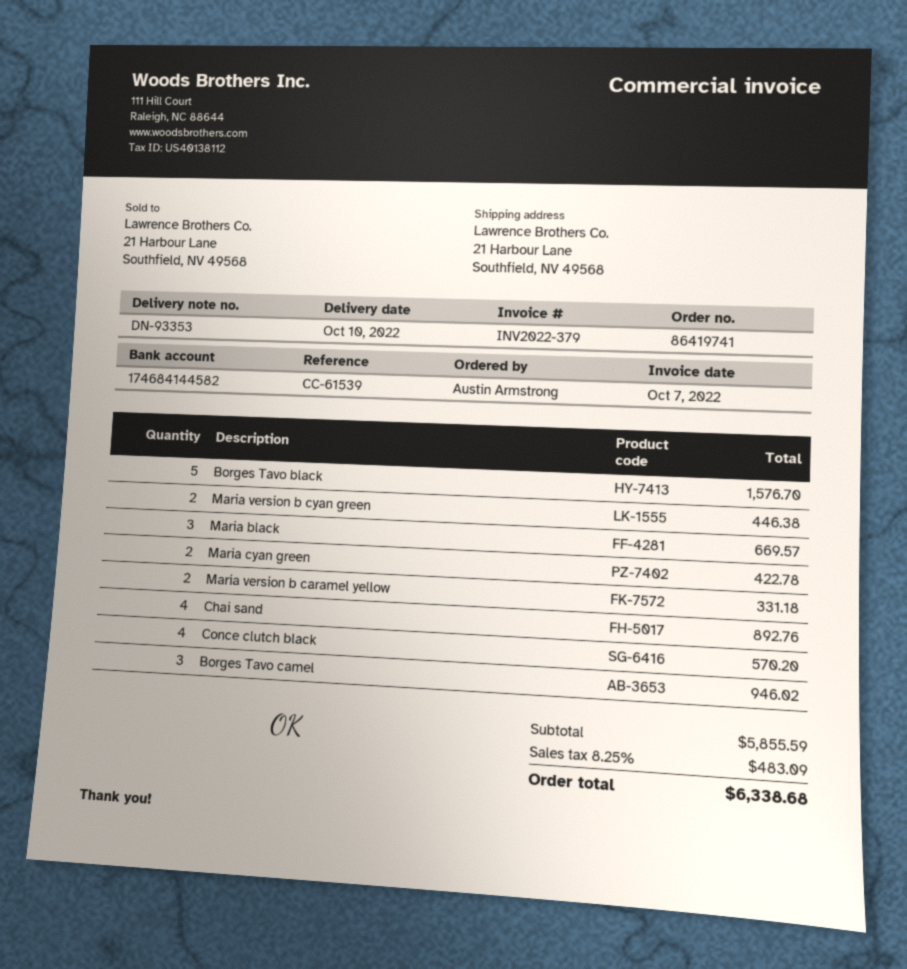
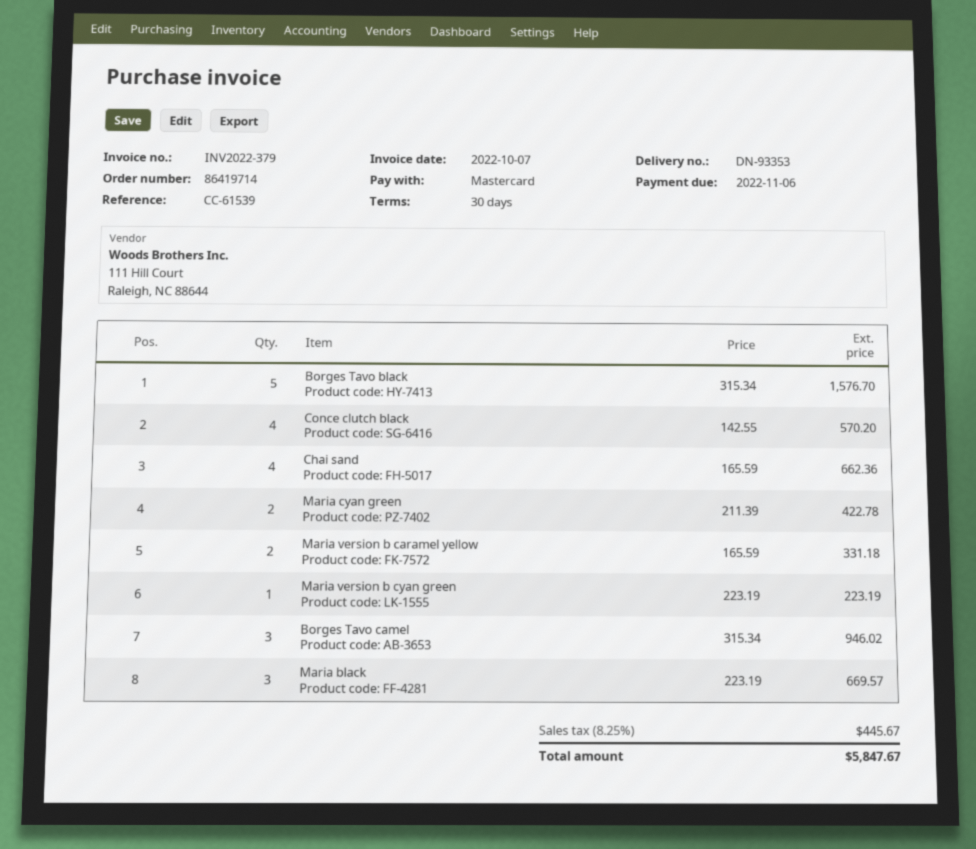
order number: 86419741 -> 86419714
Maria version b cyan green: 2 for 446.38 -> 1 for 223.19
Chai sand: 4 for 892.76 -> 4 for 662.36
tax: 8.25% = 483.09 -> 8.25% = 445.67
total: 6338.68 -> 5847.67

